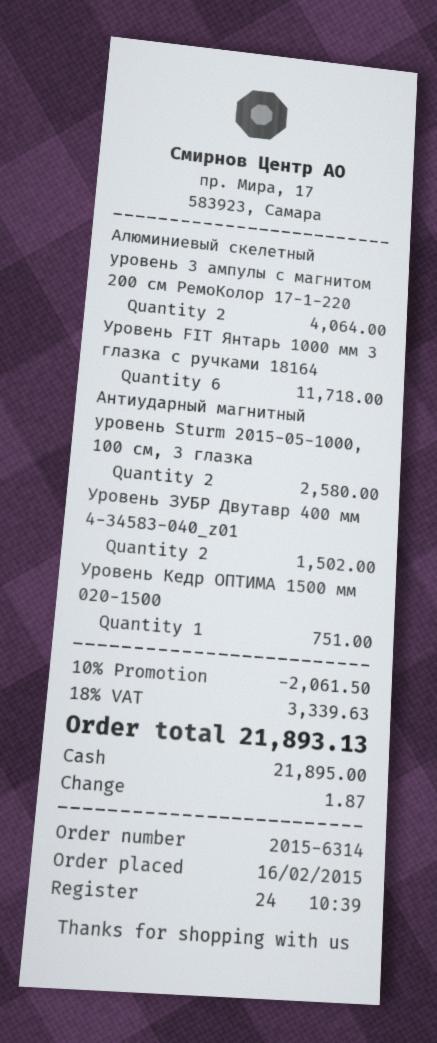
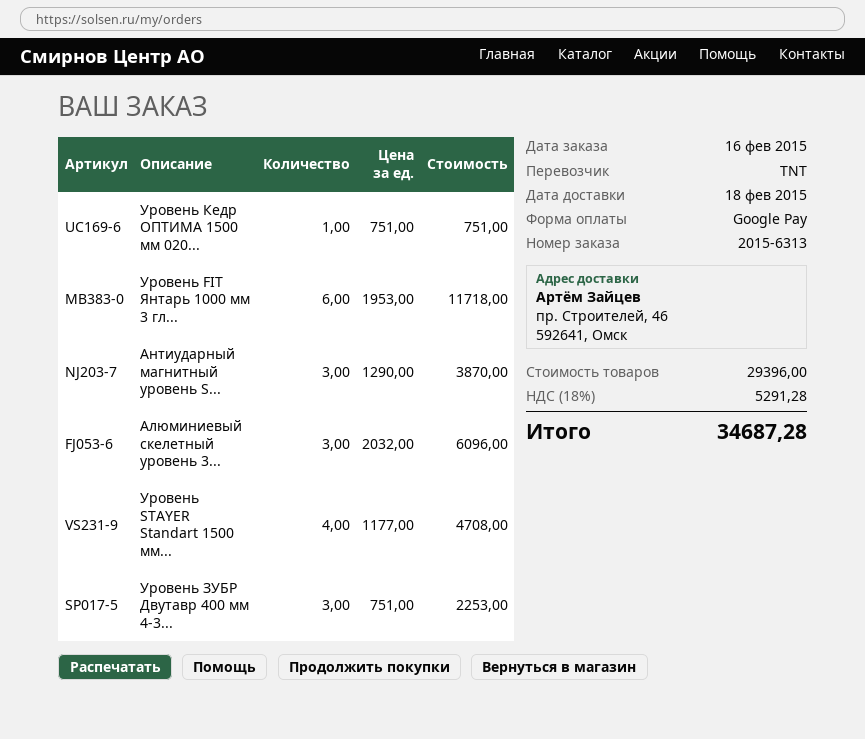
order number: 2015-6314 -> 2015-6313
payment method: cash -> Google Pay
Алюминиевый скелетный уровень 3 ампулы с магнитом 200 см РемоКолор 17-1-220: 2 for 4064.00 -> 3 for 6096.00
Антиударный магнитный уровень Sturm 2015-05-1000, 100 см, 3 глазка: 2 for 2580.00 -> 3 for 3870.00
Уровень ЗУБР Двутавр 400 мм 4-34583-040_z01: 2 for 1502.00 -> 3 for 2253.00
Уровень STAYER Standart 1500 мм...: none -> 4 for 4708.00
discount: 10% = 2061.50 -> none
tax: 18% = 3339.63 -> 18% = 5291.28
total: 21893.13 -> 34687.28

